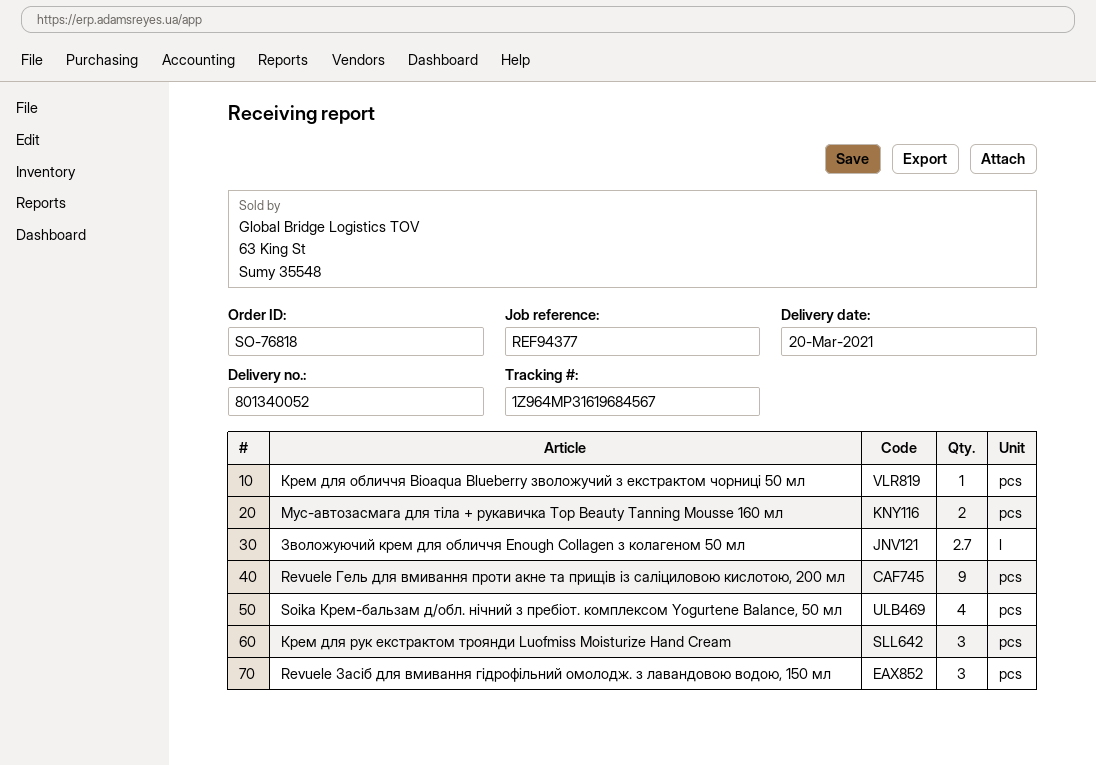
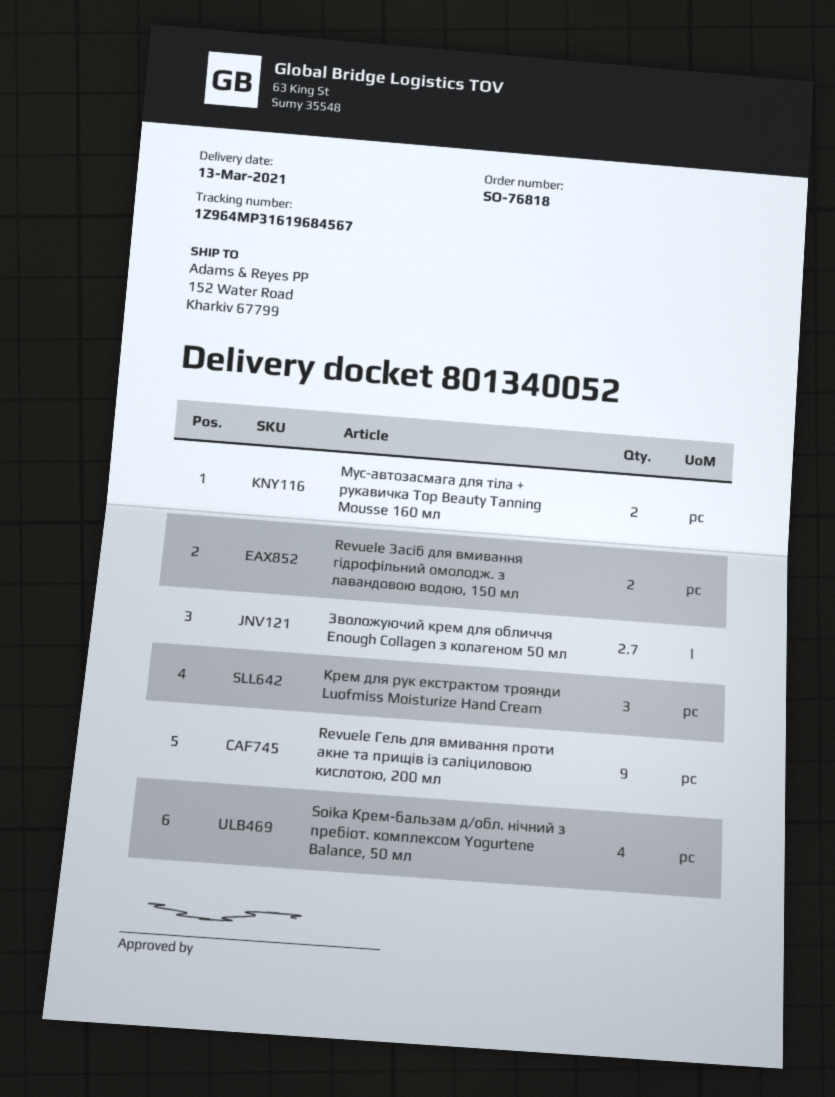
delivery date: 2021-03-20 -> 2021-03-13
Крем для обличчя Bioaqua Blueberry зволожучий з екстрактом чорниці 50 мл: 1 -> none
Revuele Засіб для вмивання гідрофільний омолодж. з лавандовою водою, 150 мл: 3 -> 2

